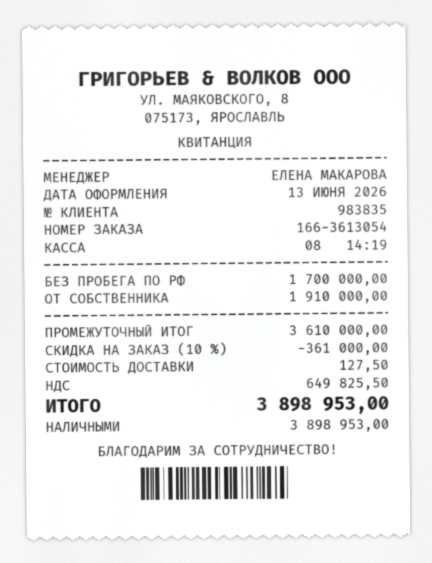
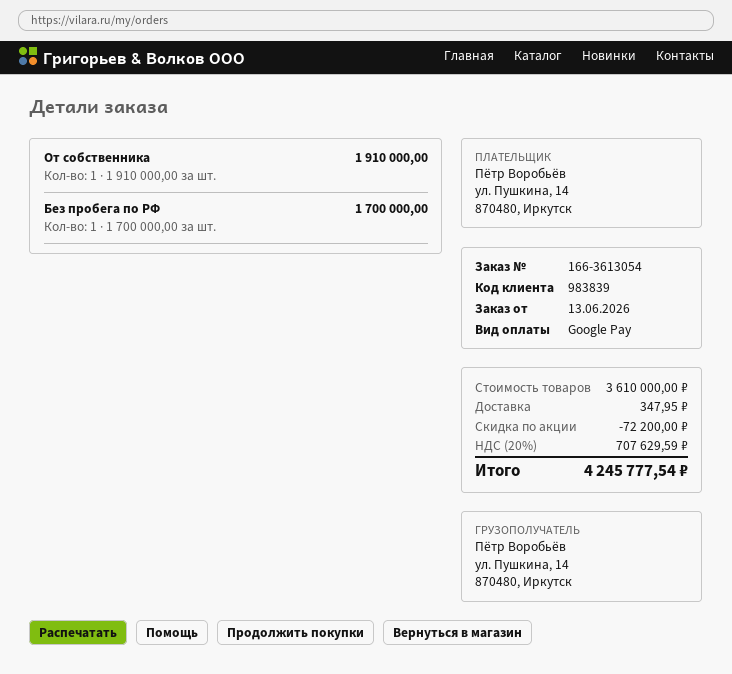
customer number: 983835 -> 983839
payment method: cash -> Google Pay
discount: 361000.00 -> 72200.00
shipping: 127.50 -> 347.95
tax: 649825.50 -> 707629.59
total: 3898953.00 -> 4245777.54

